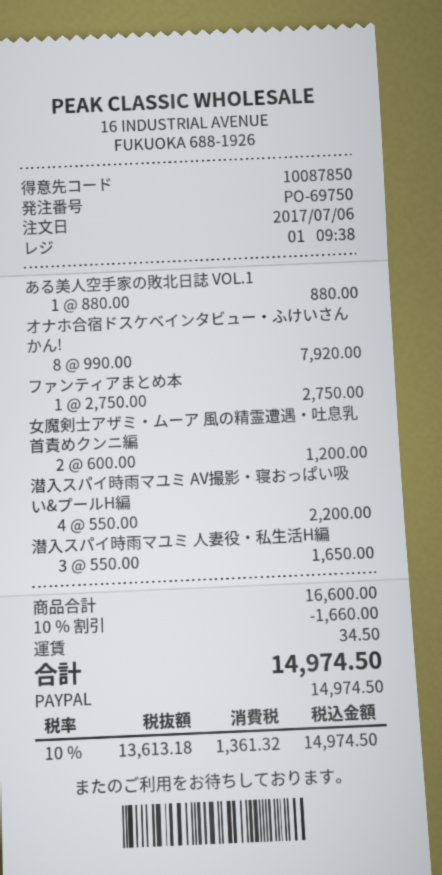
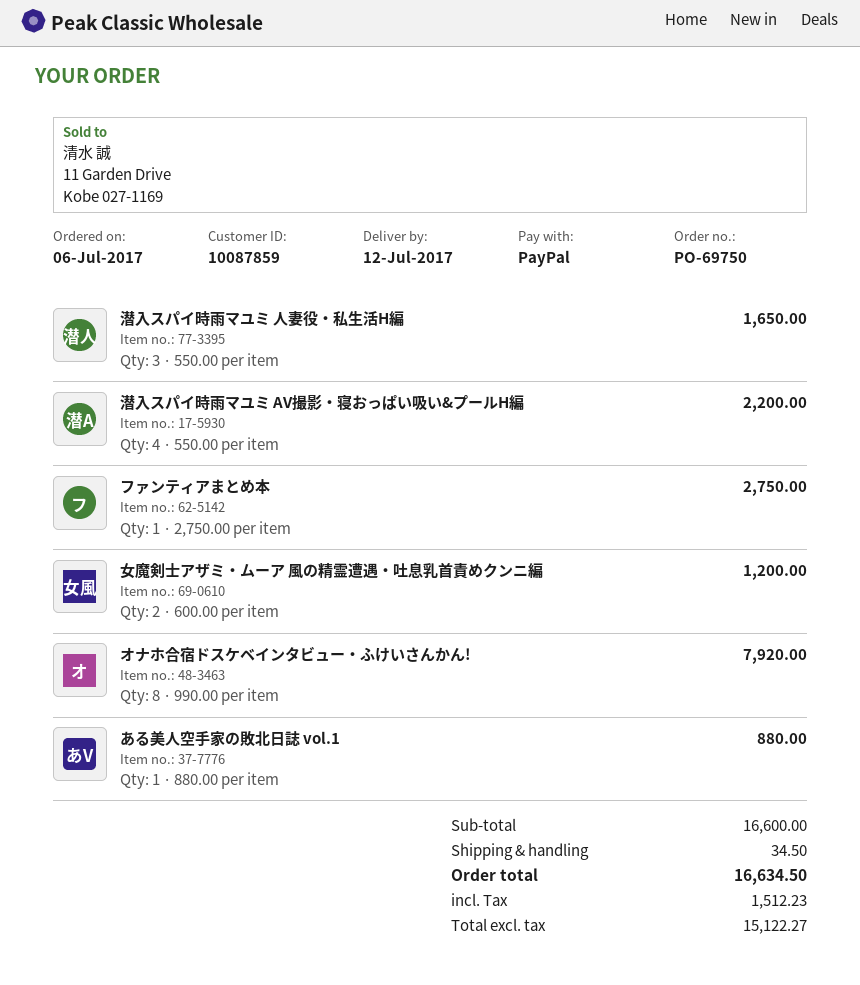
customer number: 10087850 -> 10087859
discount: 10% = 1660.00 -> none
net: 13613.18 -> 15122.27
tax: 1361.32 -> 1512.23
total: 14974.50 -> 16634.50

